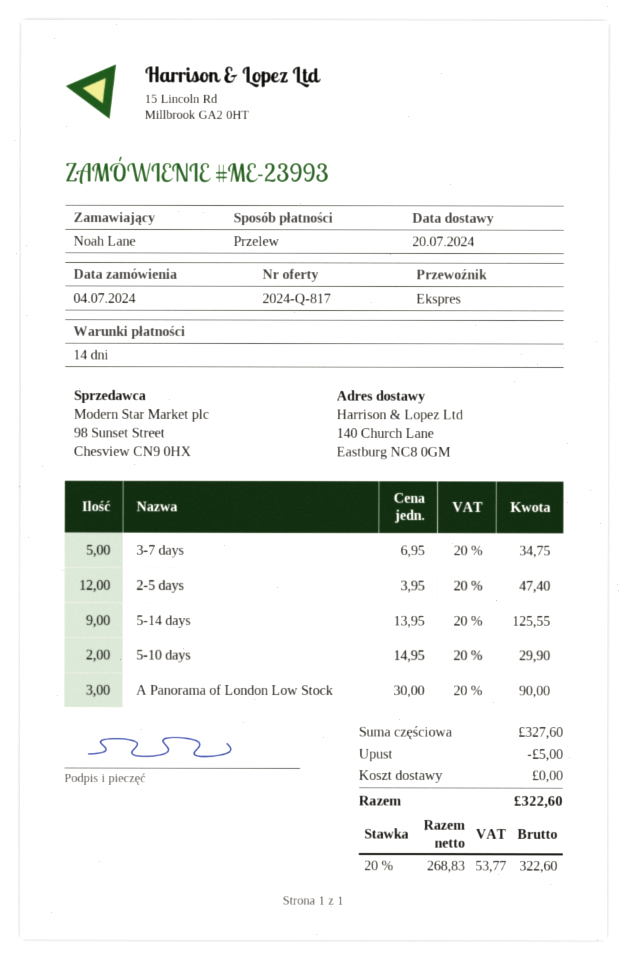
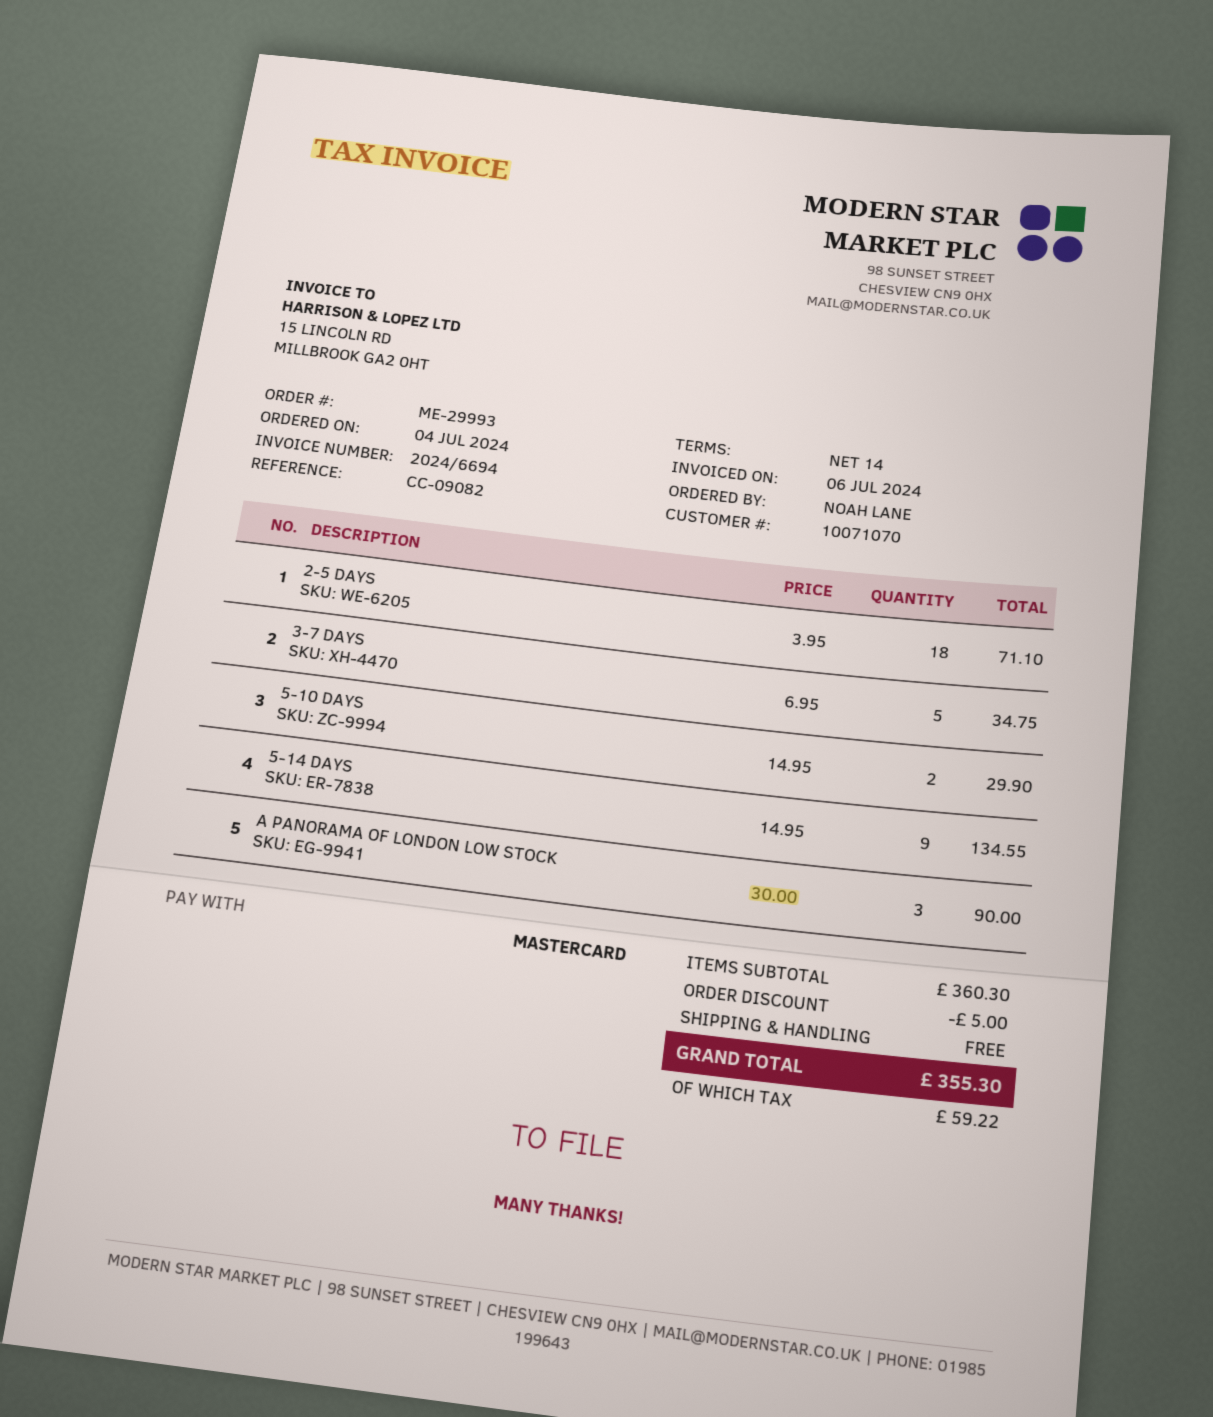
order number: ME-23993 -> ME-29993
payment method: bank transfer -> Mastercard
2-5 days: 12 x 3.95 = 47.40 -> 18 x 3.95 = 71.10
5-14 days: 9 x 13.95 = 125.55 -> 9 x 14.95 = 134.55
subtotal: 327.60 -> 360.30
tax: 53.77 -> 59.22
total: 322.60 -> 355.30

